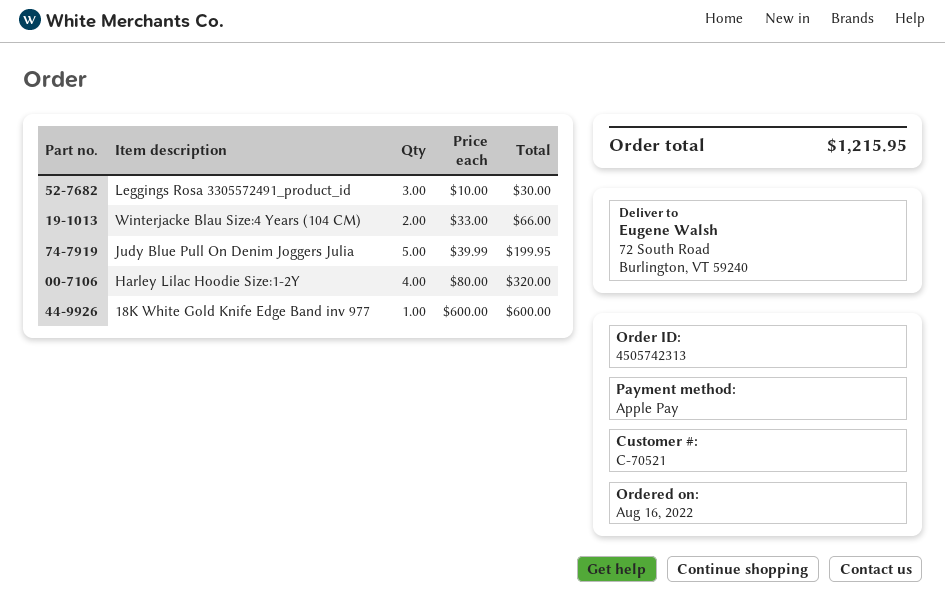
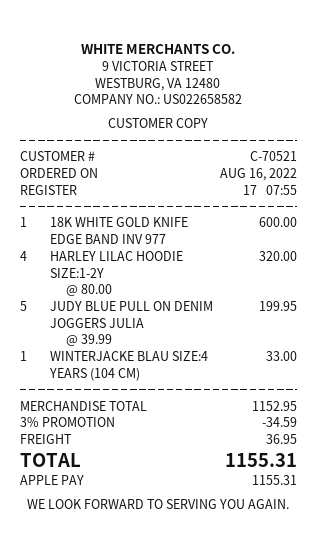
Leggings Rosa 3305572491_product_id: 3 x 10.00 = 30.00 -> none
Winterjacke Blau Size:4 Years (104 CM): 2 x 33.00 = 66.00 -> 1 x 33.00 = 33.00
discount: none -> 3% = 34.59
shipping: none -> 36.95
total: 1215.95 -> 1155.31

